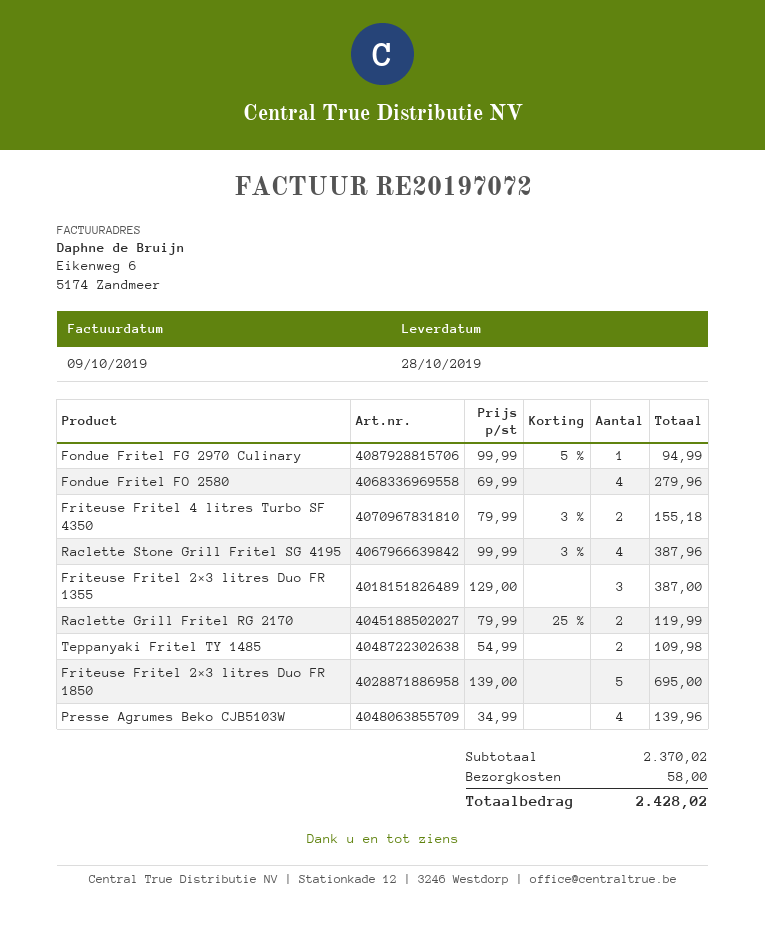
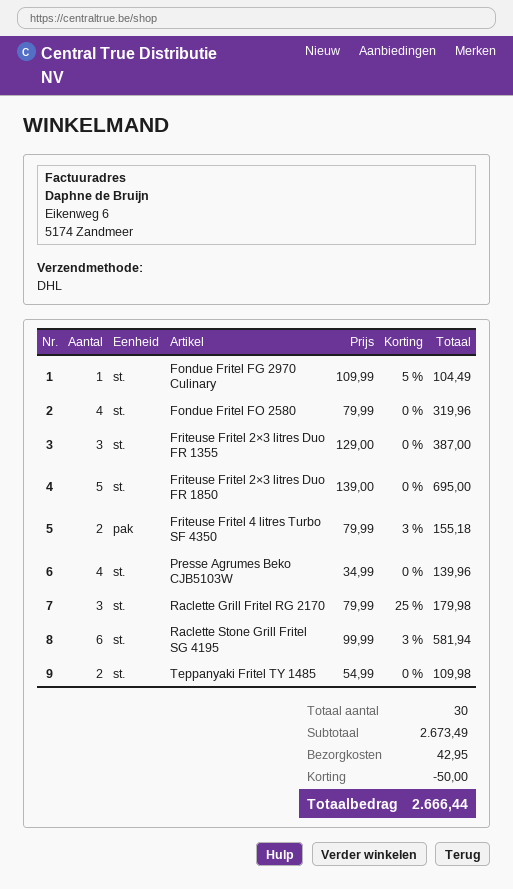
Fondue Fritel FG 2970 Culinary: 1 x 99.99 - 5% = 94.99 -> 1 x 109.99 - 5% = 104.49
Fondue Fritel FO 2580: 4 x 69.99 = 279.96 -> 4 x 79.99 = 319.96
Raclette Stone Grill Fritel SG 4195: 4 x 99.99 - 3% = 387.96 -> 6 x 99.99 - 3% = 581.94
Raclette Grill Fritel RG 2170: 2 x 79.99 - 25% = 119.99 -> 3 x 79.99 - 25% = 179.98
subtotal: 2370.02 -> 2673.49
discount: none -> 50.00
shipping: 58.00 -> 42.95
total: 2428.02 -> 2666.44

